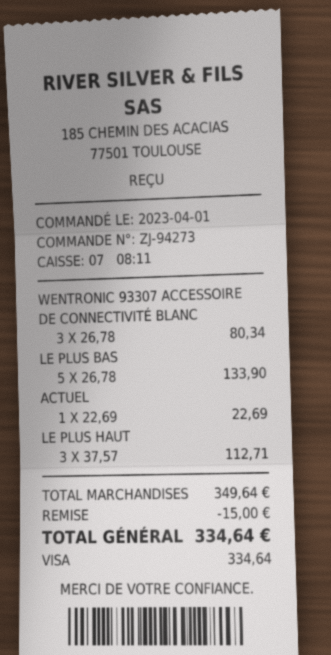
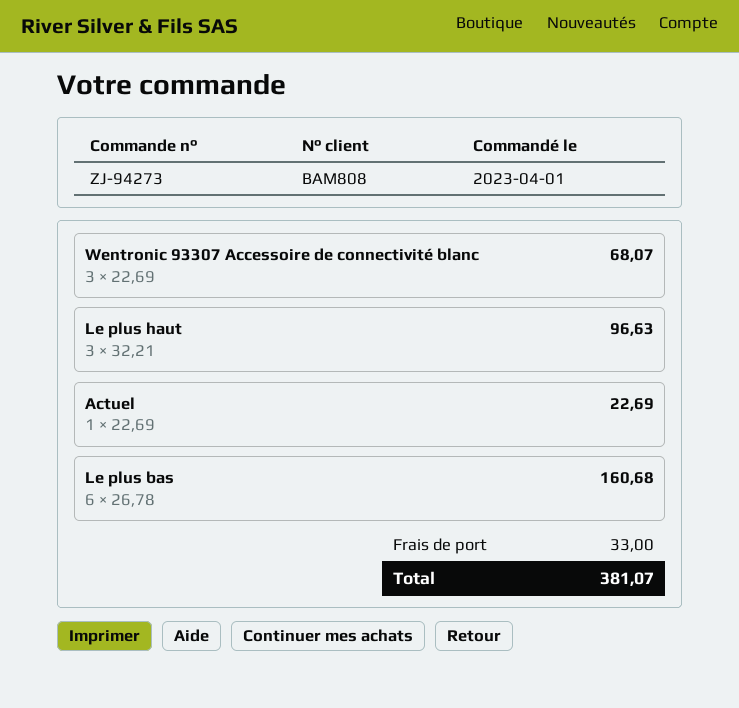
WENTRONIC 93307 ACCESSOIRE DE CONNECTIVITÉ BLANC: 3 x 26.78 = 80.34 -> 3 x 22.69 = 68.07
LE PLUS BAS: 5 x 26.78 = 133.90 -> 6 x 26.78 = 160.68
LE PLUS HAUT: 3 x 37.57 = 112.71 -> 3 x 32.21 = 96.63
discount: 15.00 -> none
shipping: none -> 33.00
total: 334.64 -> 381.07

